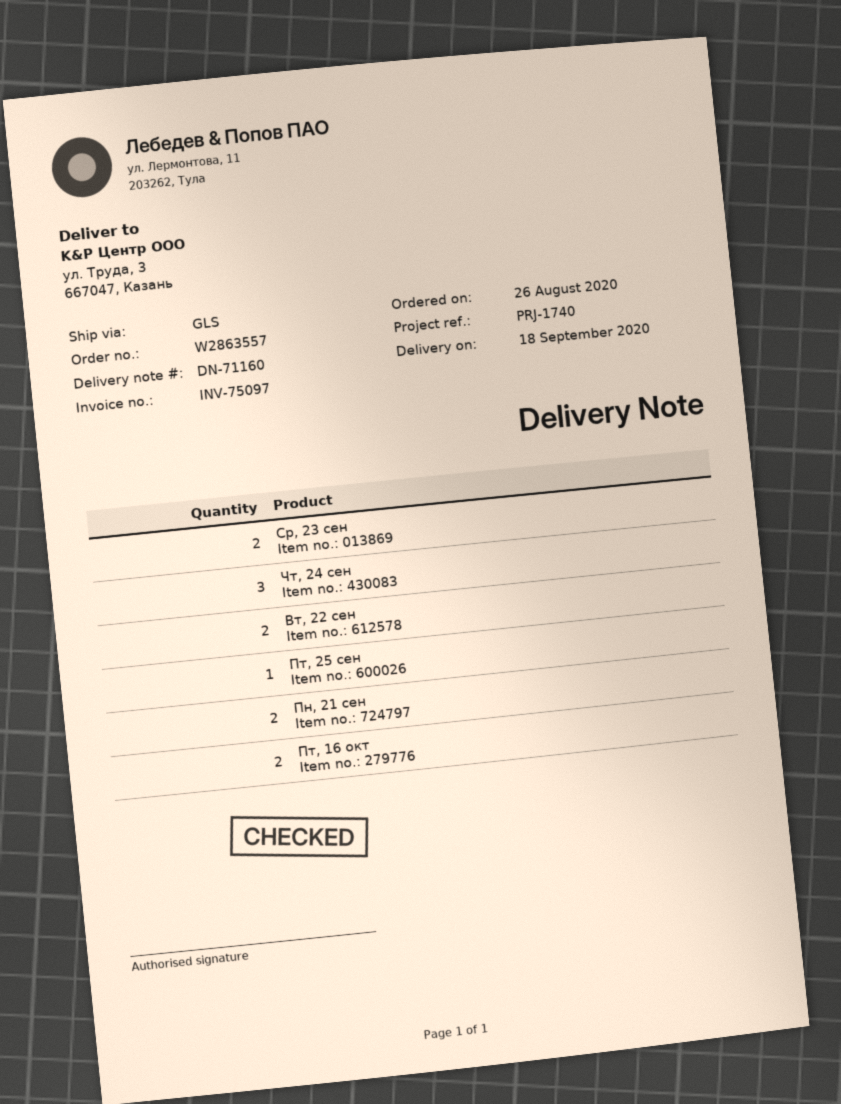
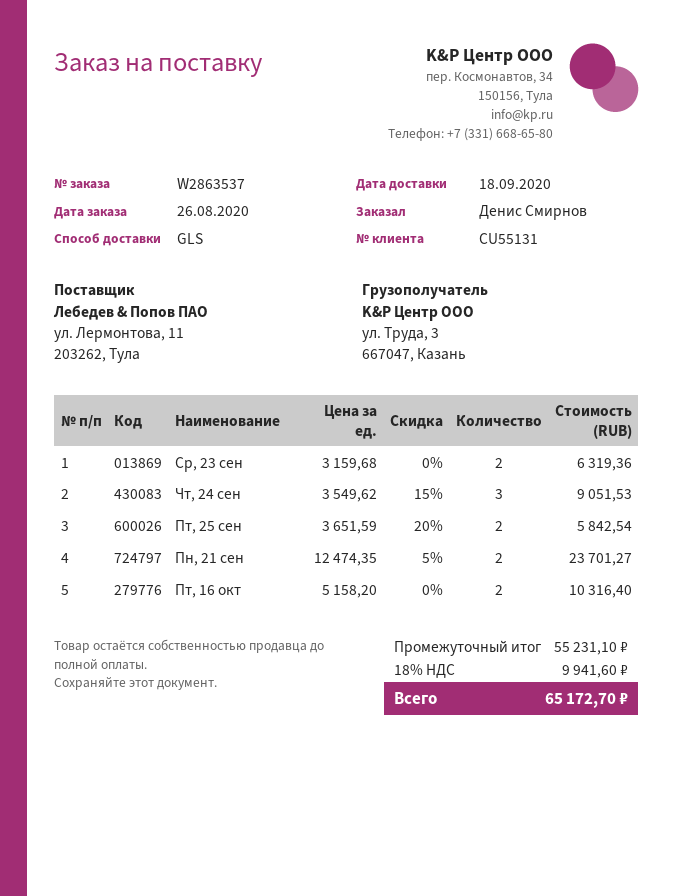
order number: W2863557 -> W2863537
Вт, 22 сен: 2 -> none
Пт, 25 сен: 1 -> 2

